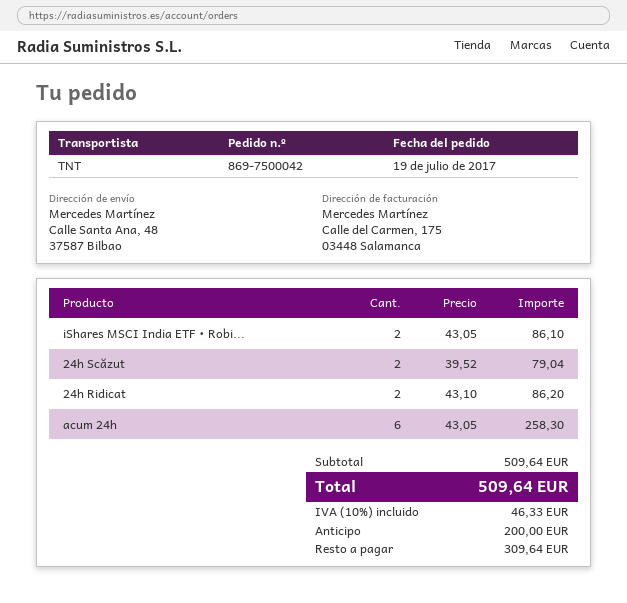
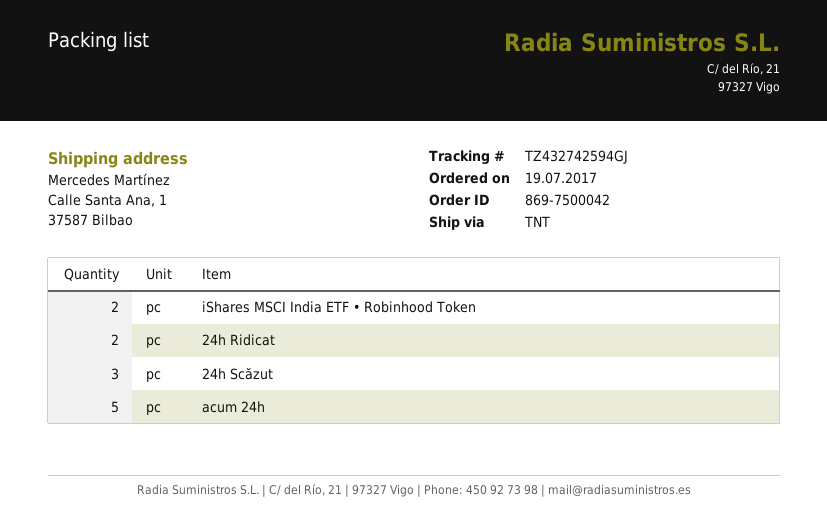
ship to: Calle Santa Ana, 48, 37587 Bilbao -> Calle Santa Ana, 1, 37587 Bilbao
24h Scăzut: 2 -> 3
acum 24h: 6 -> 5

